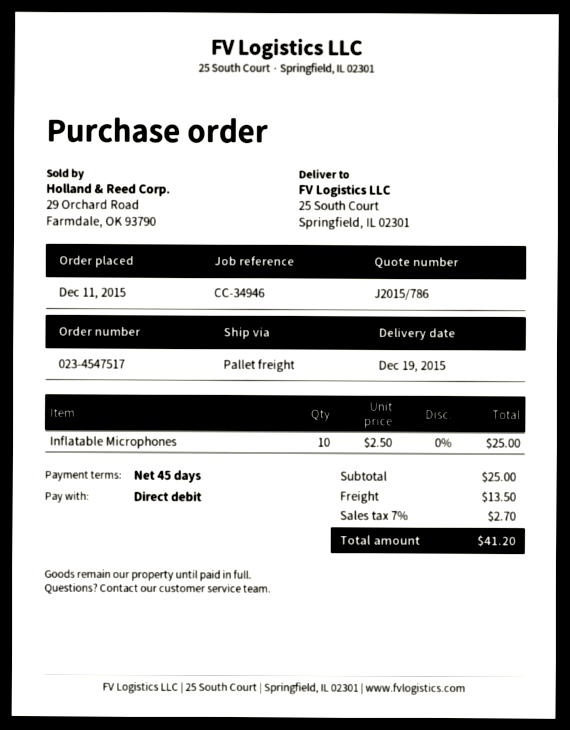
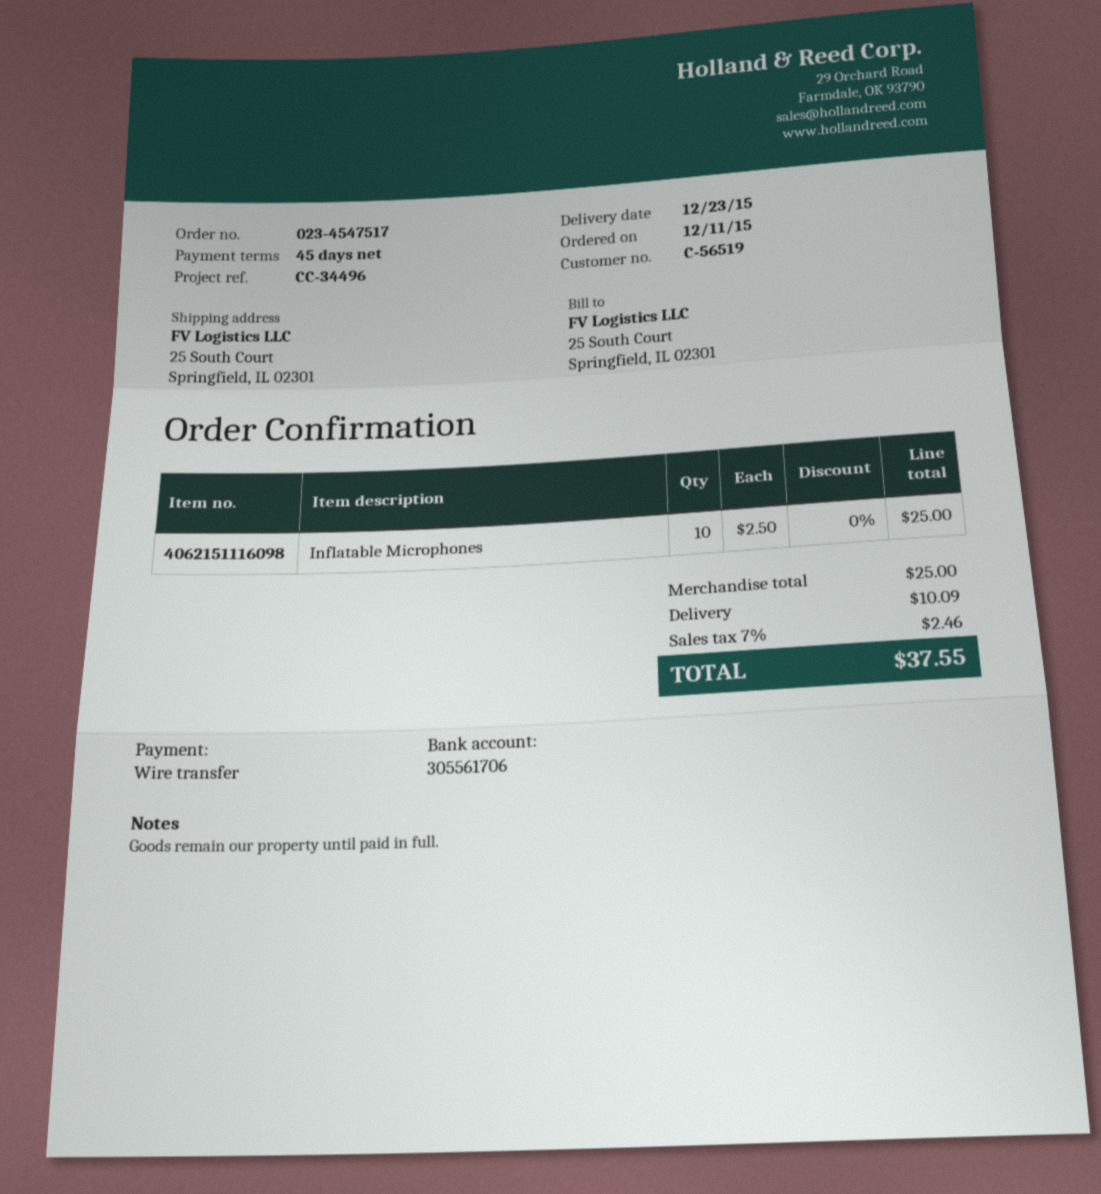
delivery date: 2015-12-19 -> 2015-12-23
reference: CC-34946 -> CC-34496
payment method: direct debit -> bank transfer
shipping: 13.50 -> 10.09
tax: 7% = 2.70 -> 7% = 2.46
total: 41.20 -> 37.55

